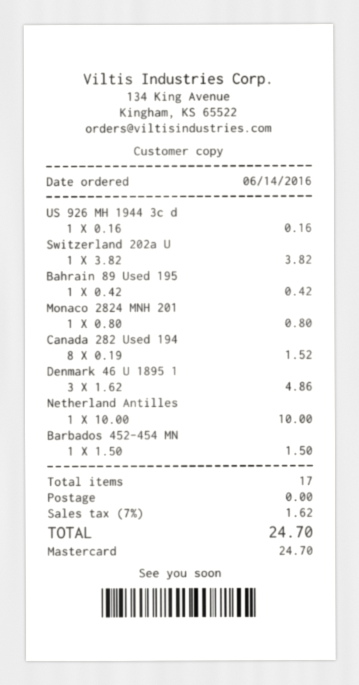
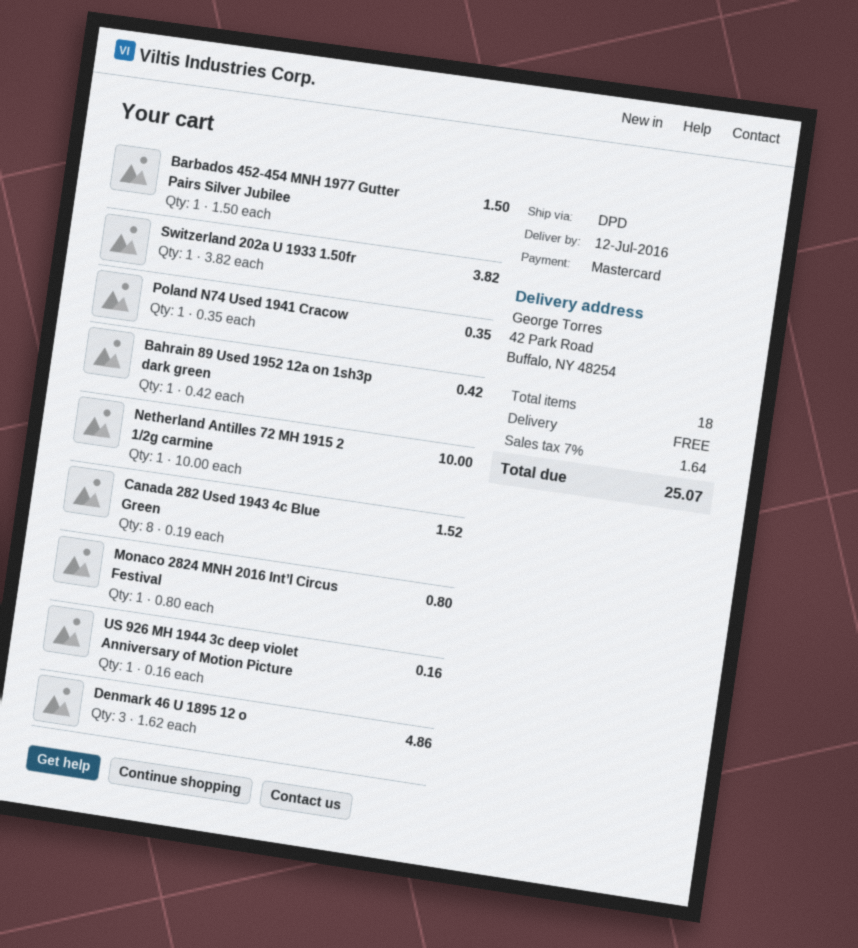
Poland N74 Used 1941 Cracow: none -> 1 x 0.35 = 0.35
total quantity: 17 -> 18
tax: 7% = 1.62 -> 7% = 1.64
total: 24.70 -> 25.07

